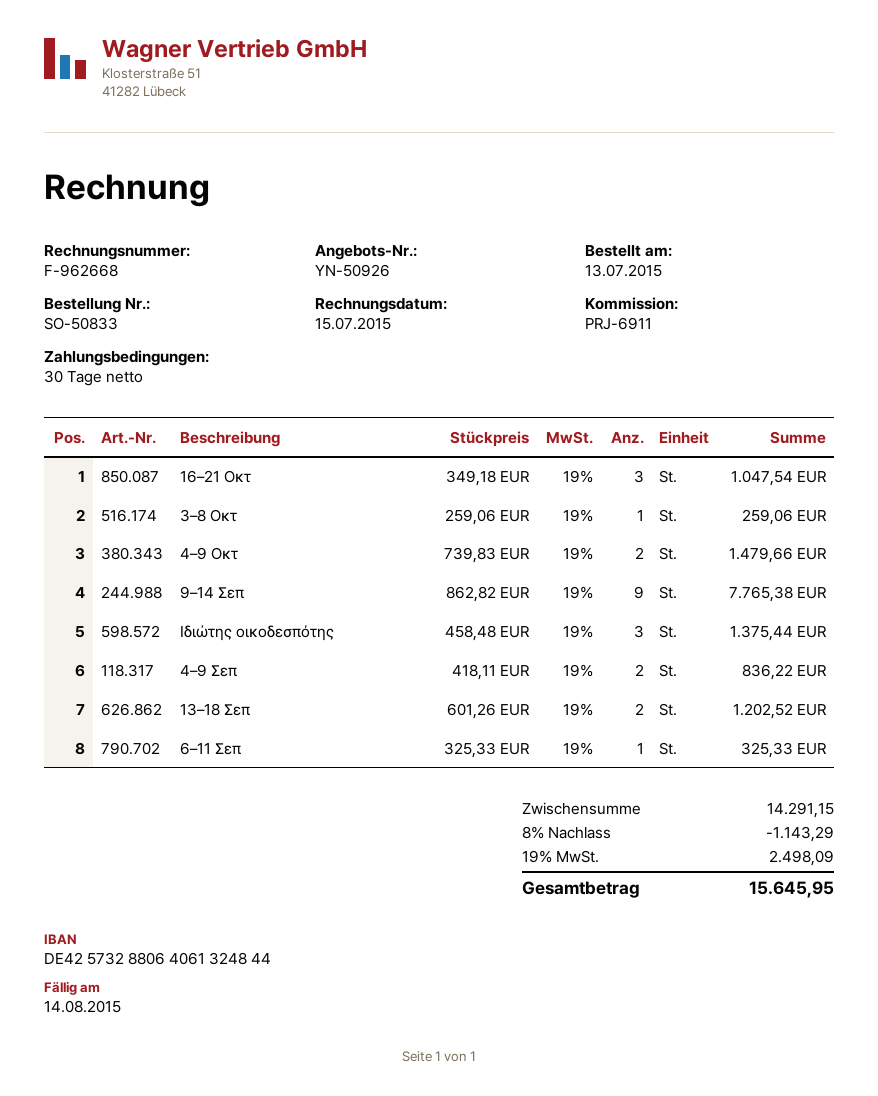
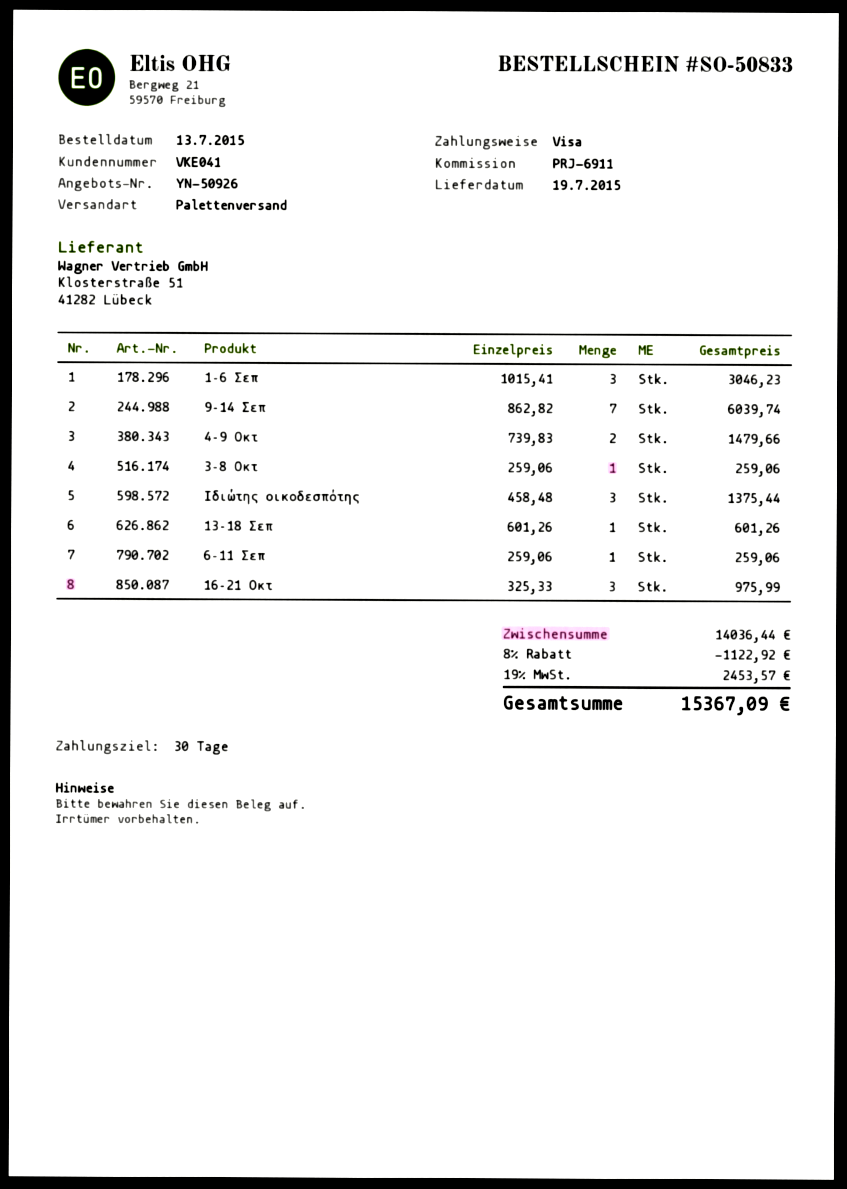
16–21 Οκτ: 3 x 349.18 = 1047.54 -> 3 x 325.33 = 975.99
9–14 Σεπ: 9 x 862.82 = 7765.38 -> 7 x 862.82 = 6039.74
4–9 Σεπ: 2 x 418.11 = 836.22 -> none
13–18 Σεπ: 2 x 601.26 = 1202.52 -> 1 x 601.26 = 601.26
6–11 Σεπ: 1 x 325.33 = 325.33 -> 1 x 259.06 = 259.06
1–6 Σεπ: none -> 3 x 1015.41 = 3046.23
subtotal: 14291.15 -> 14036.44
discount: 8% = 1143.29 -> 8% = 1122.92
tax: 19% = 2498.09 -> 19% = 2453.57
total: 15645.95 -> 15367.09

